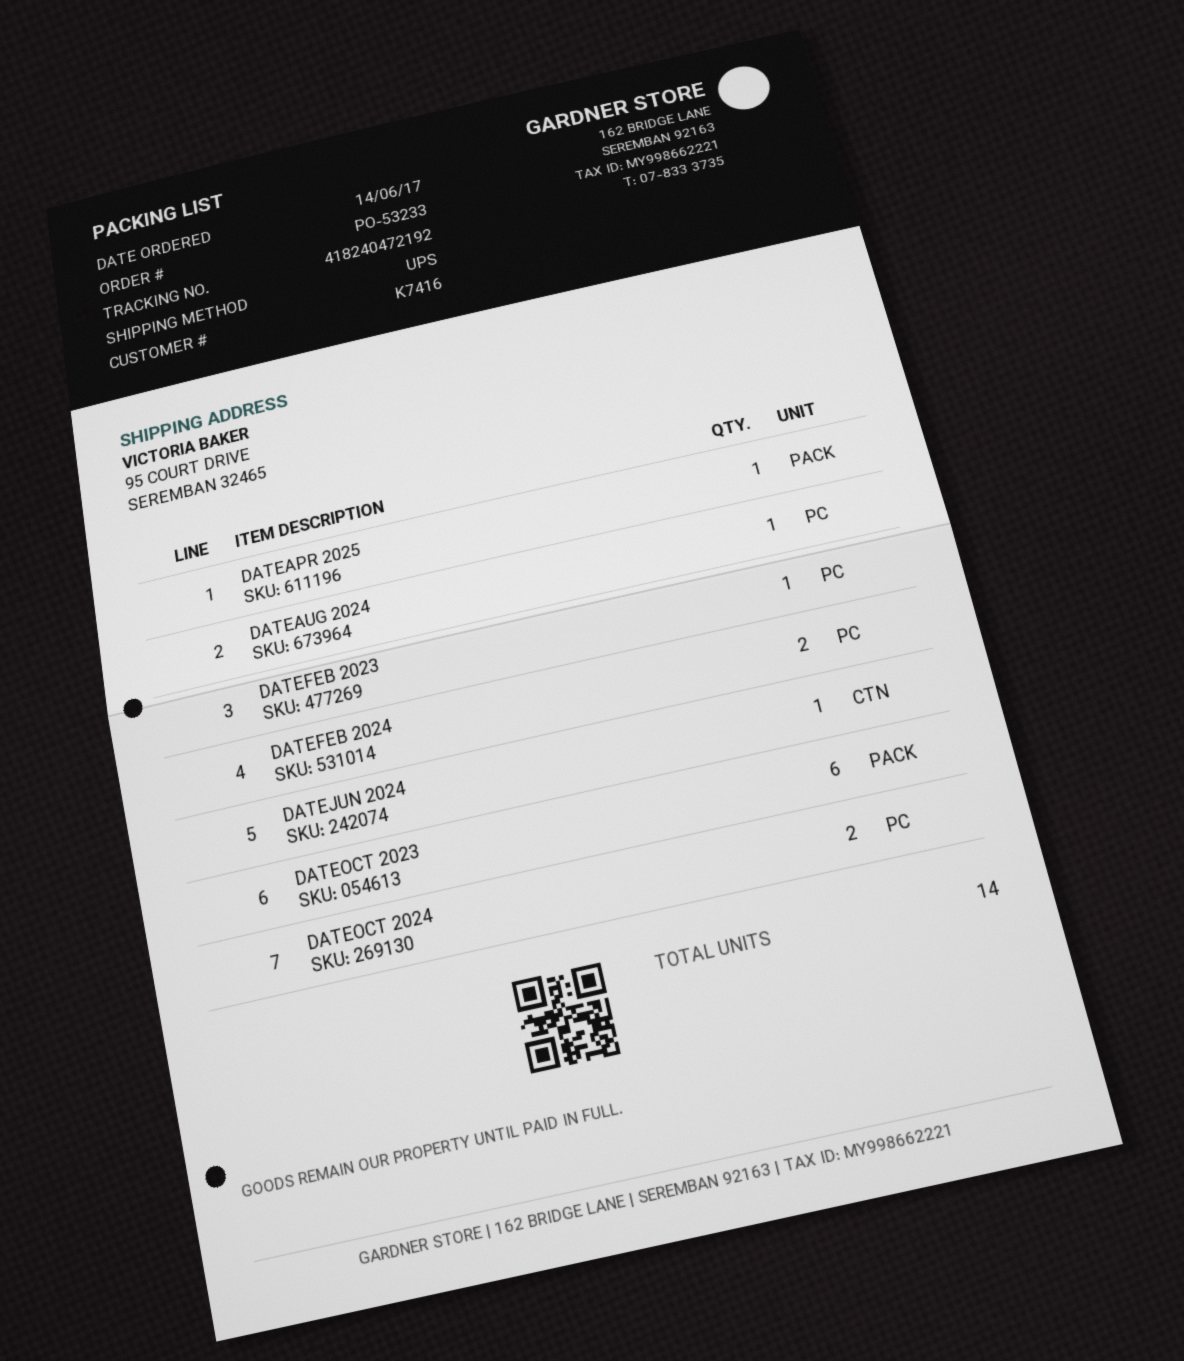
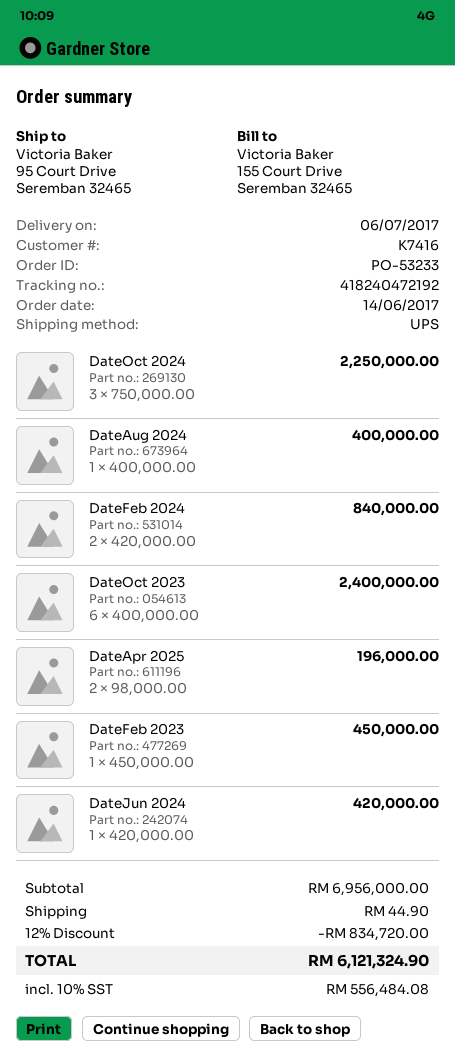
DATEAPR 2025: 1 -> 2
DATEOCT 2024: 2 -> 3

